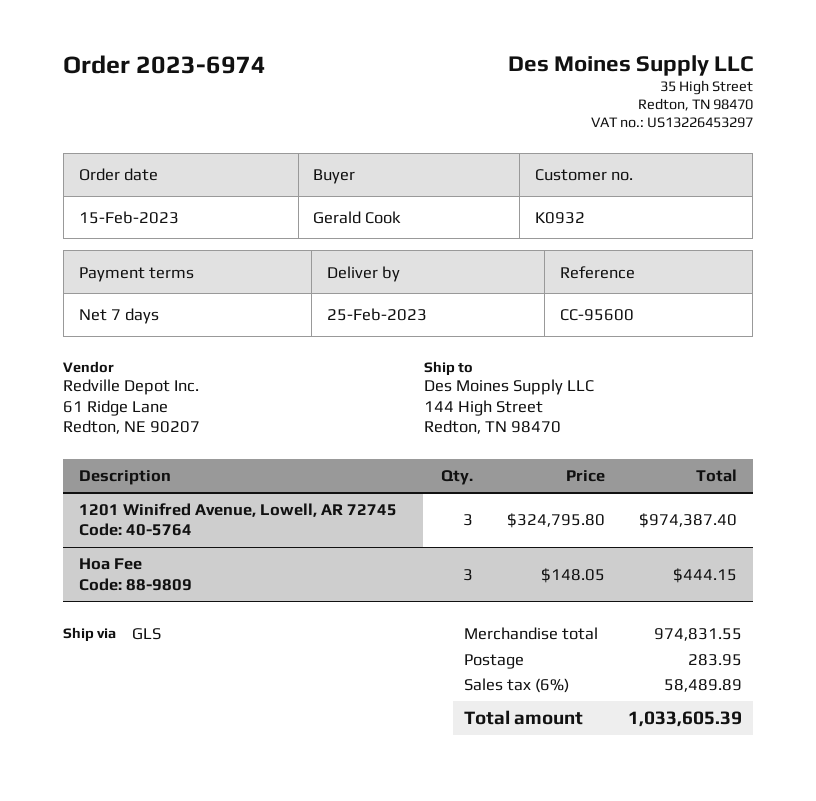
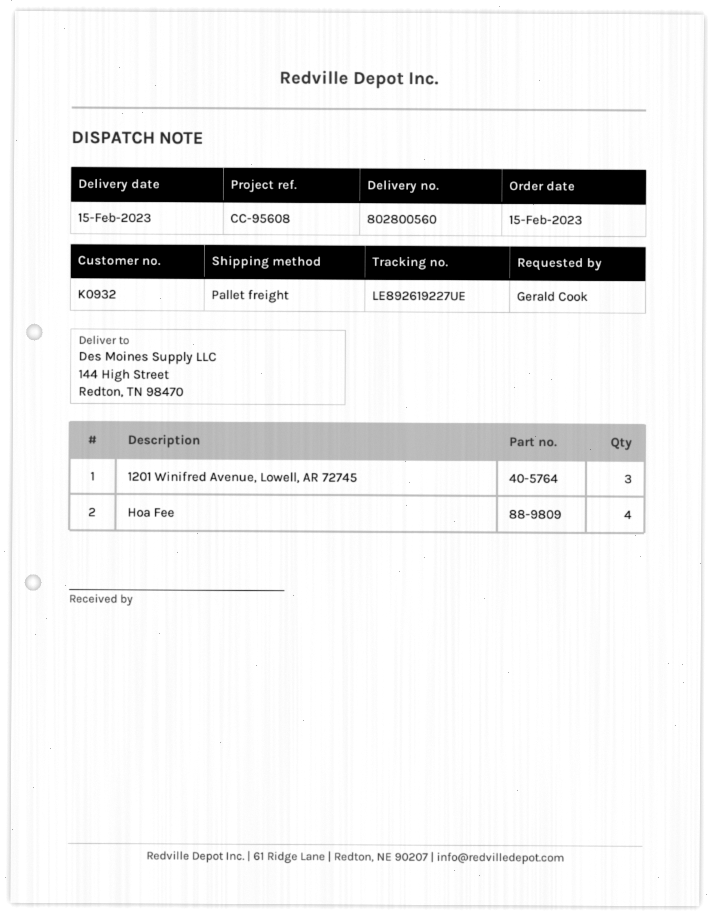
delivery date: 2023-02-25 -> 2023-02-15
reference: CC-95600 -> CC-95608
shipping method: GLS -> pallet freight
Hoa Fee: 3 -> 4

